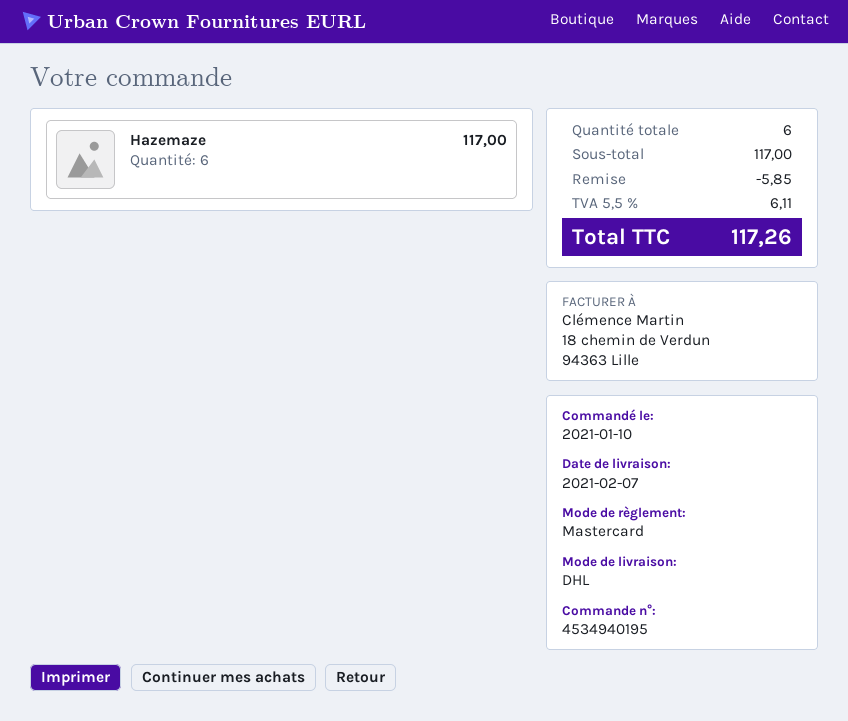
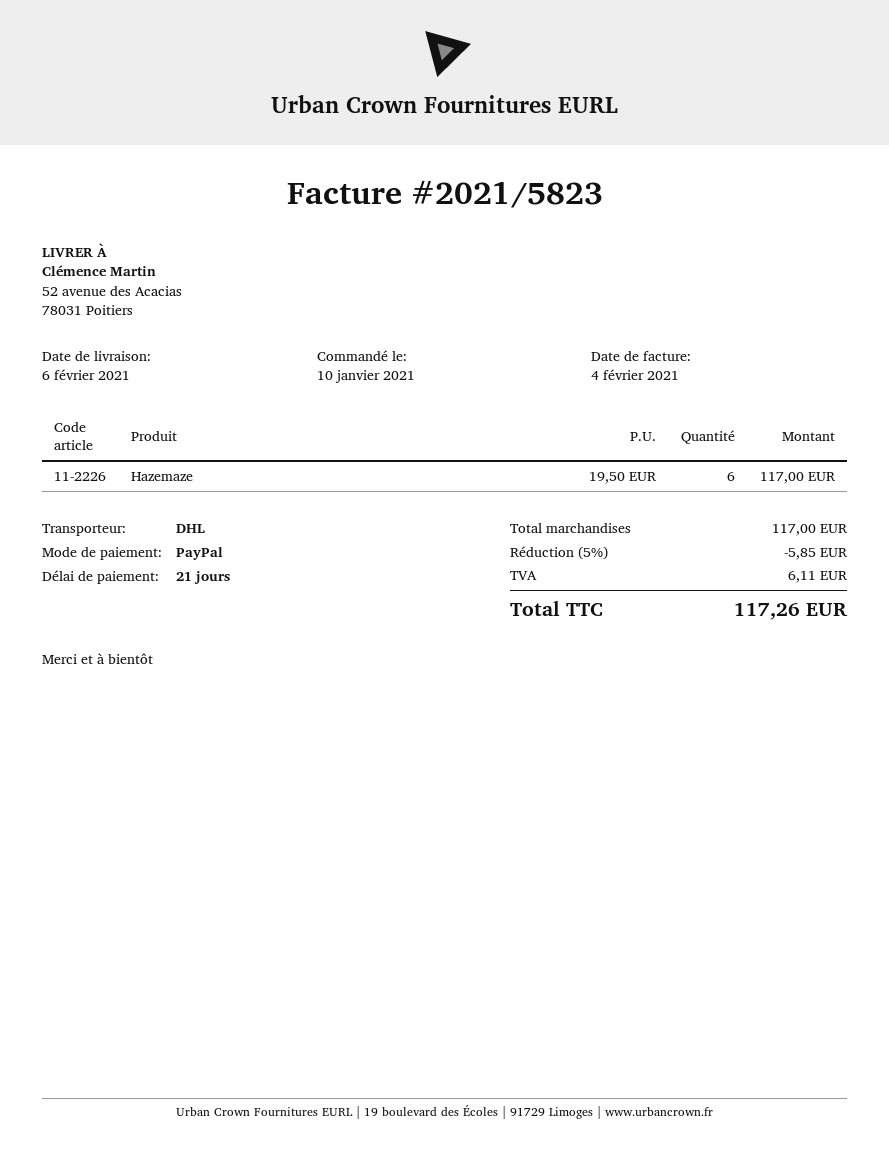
delivery date: 2021-02-07 -> 2021-02-06
payment method: Mastercard -> PayPal

